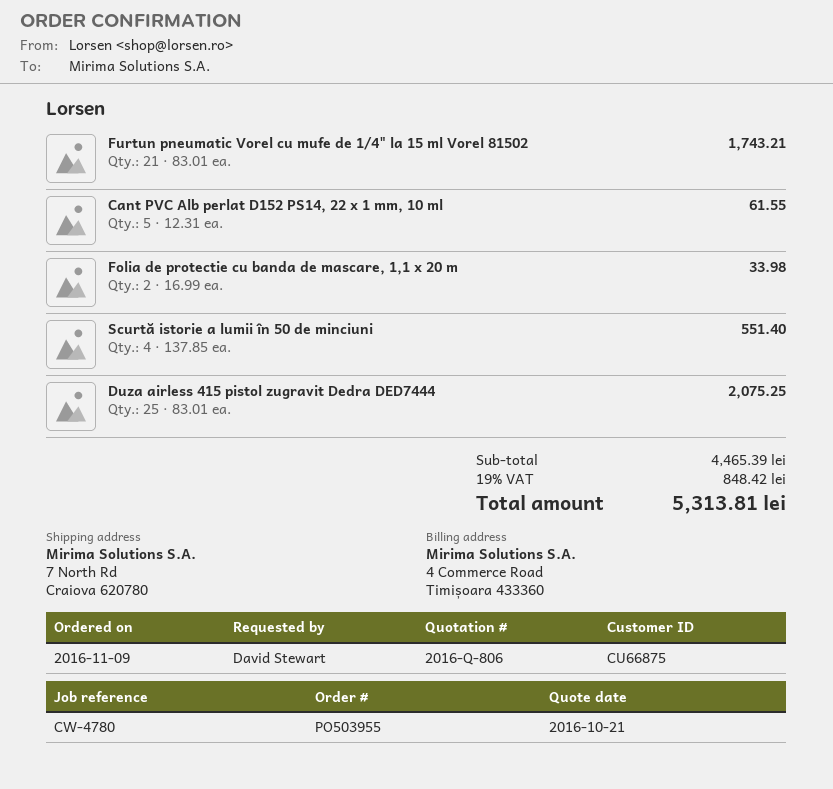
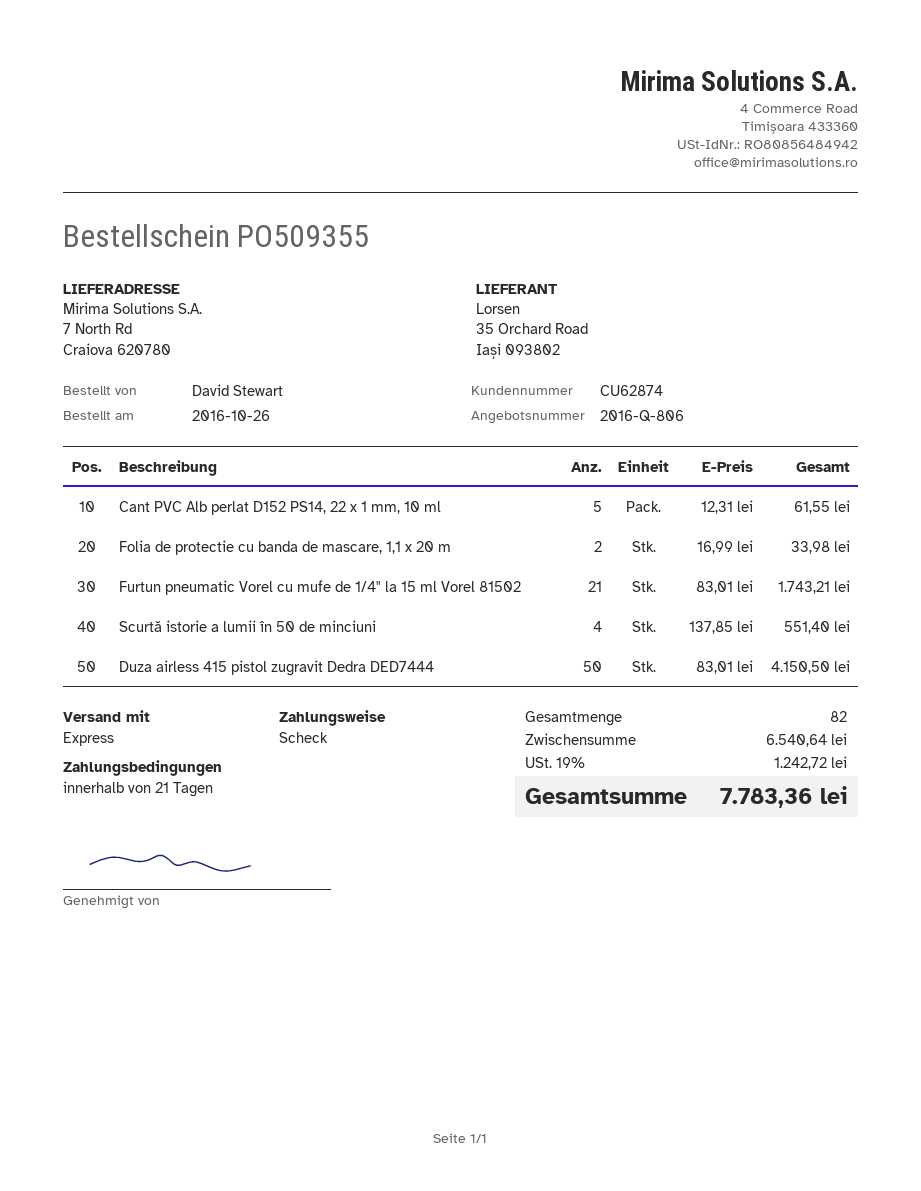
order number: PO503955 -> PO509355
order date: 2016-11-09 -> 2016-10-26
customer number: CU66875 -> CU62874
Duza airless 415 pistol zugravit Dedra DED7444: 25 x 83.01 = 2075.25 -> 50 x 83.01 = 4150.50
subtotal: 4465.39 -> 6540.64
tax: 19% = 848.42 -> 19% = 1242.72
total: 5313.81 -> 7783.36

